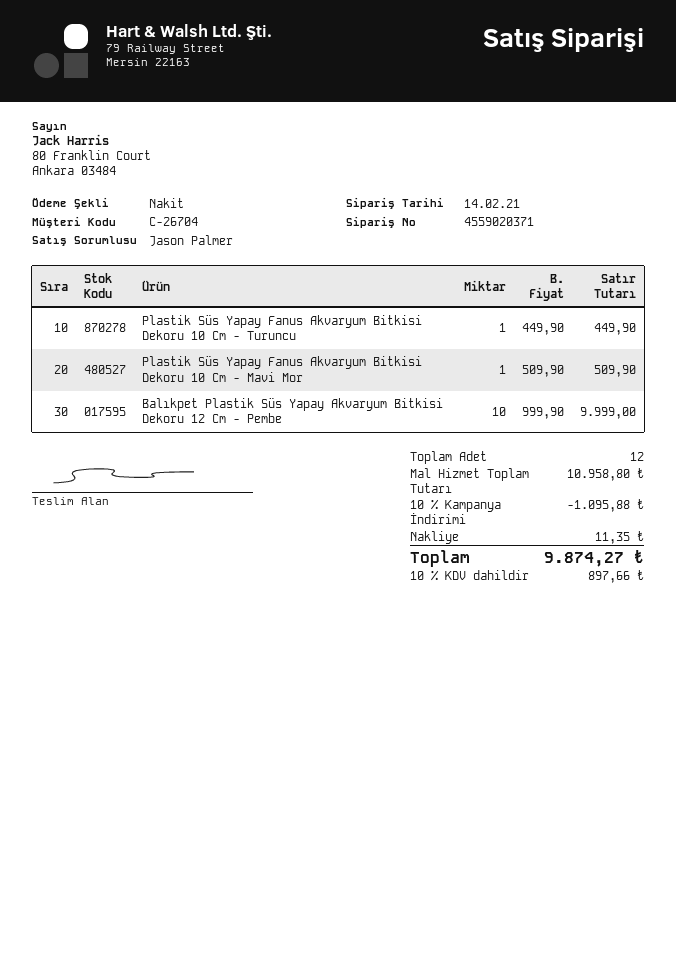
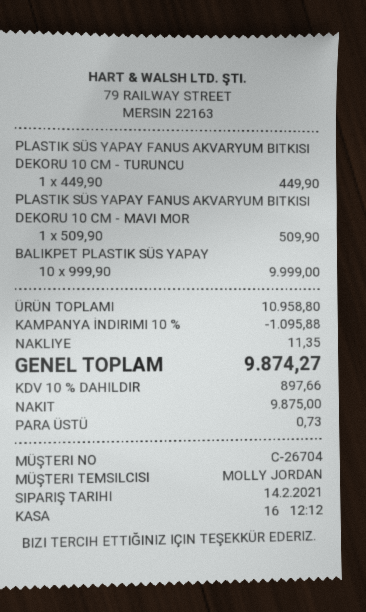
sales rep: Jason Palmer -> MOLLY JORDAN

